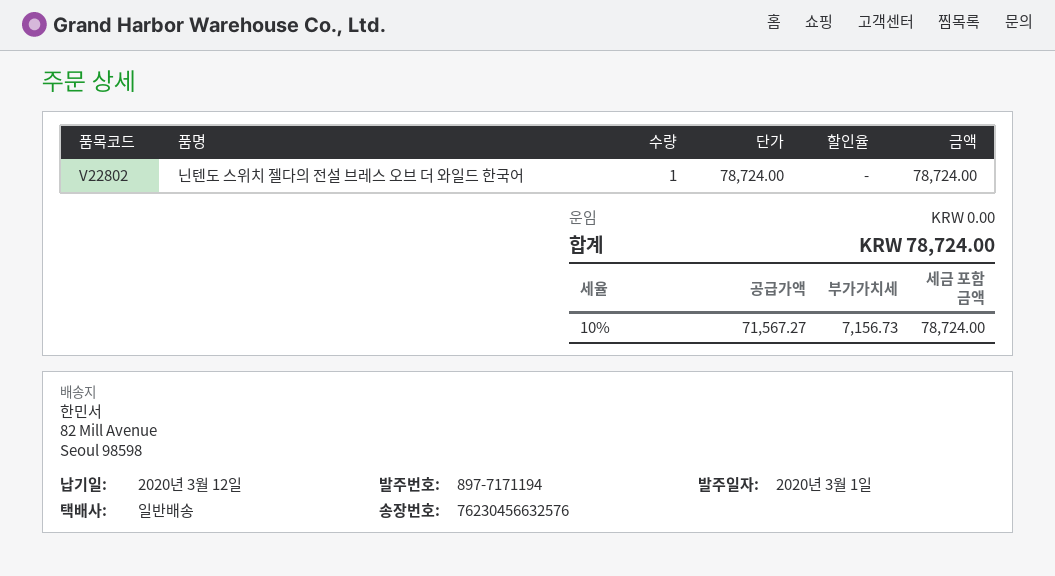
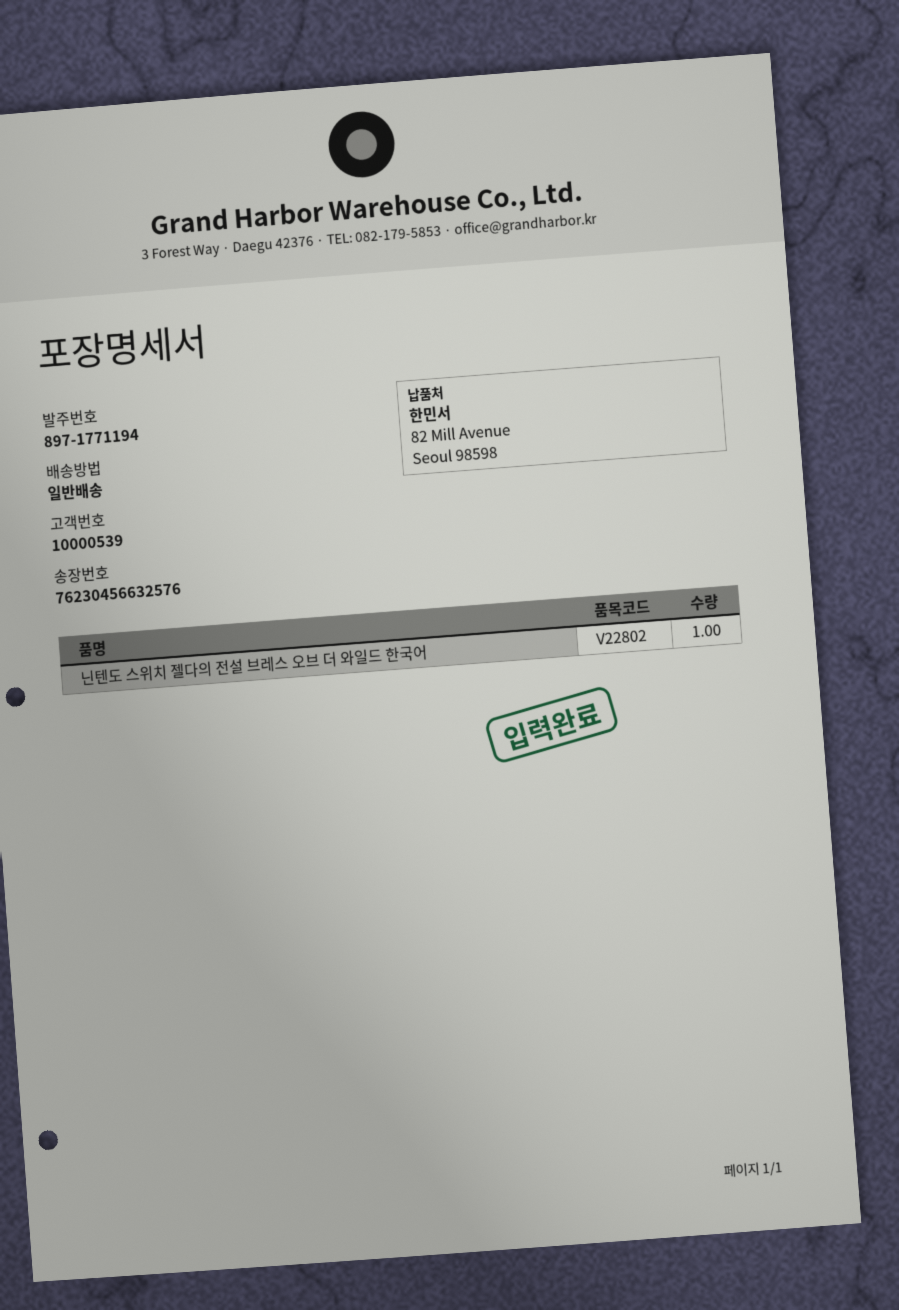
order number: 897-7171194 -> 897-1771194

